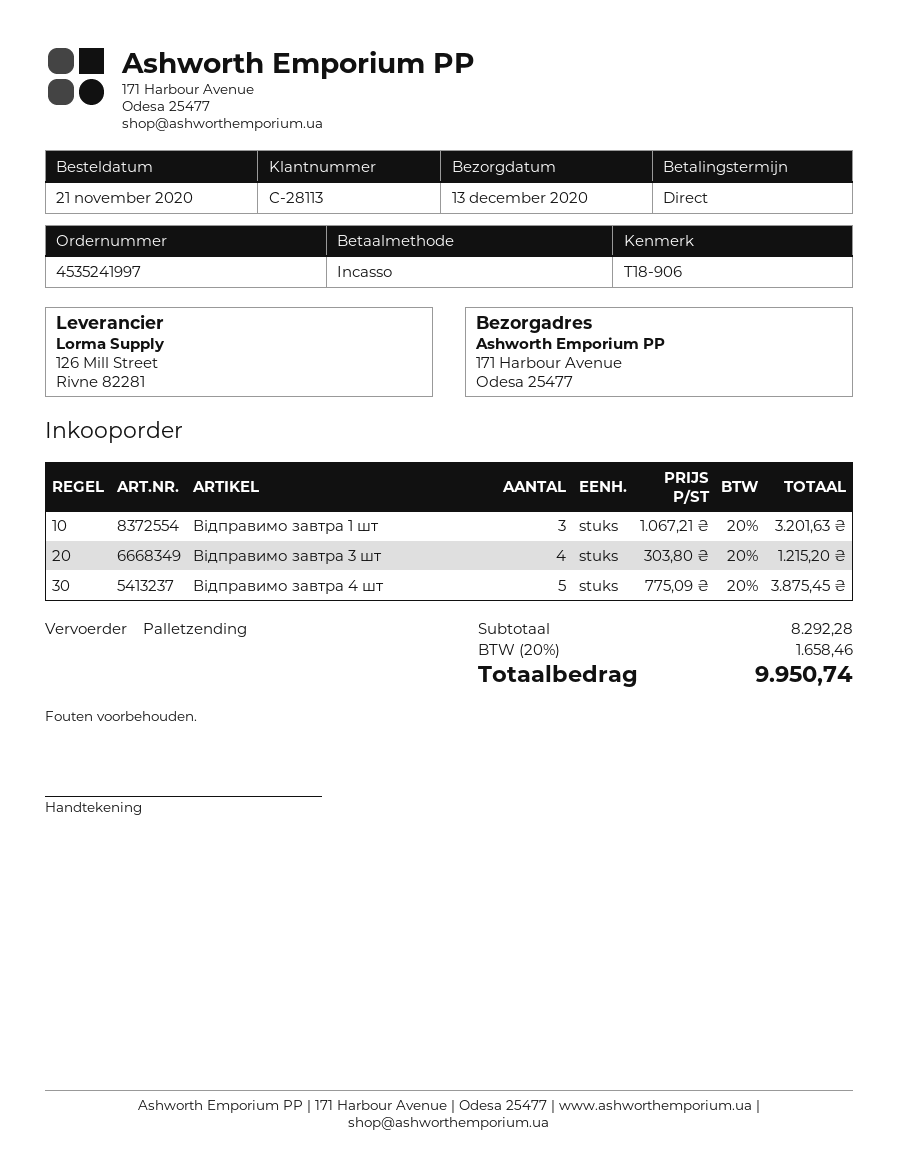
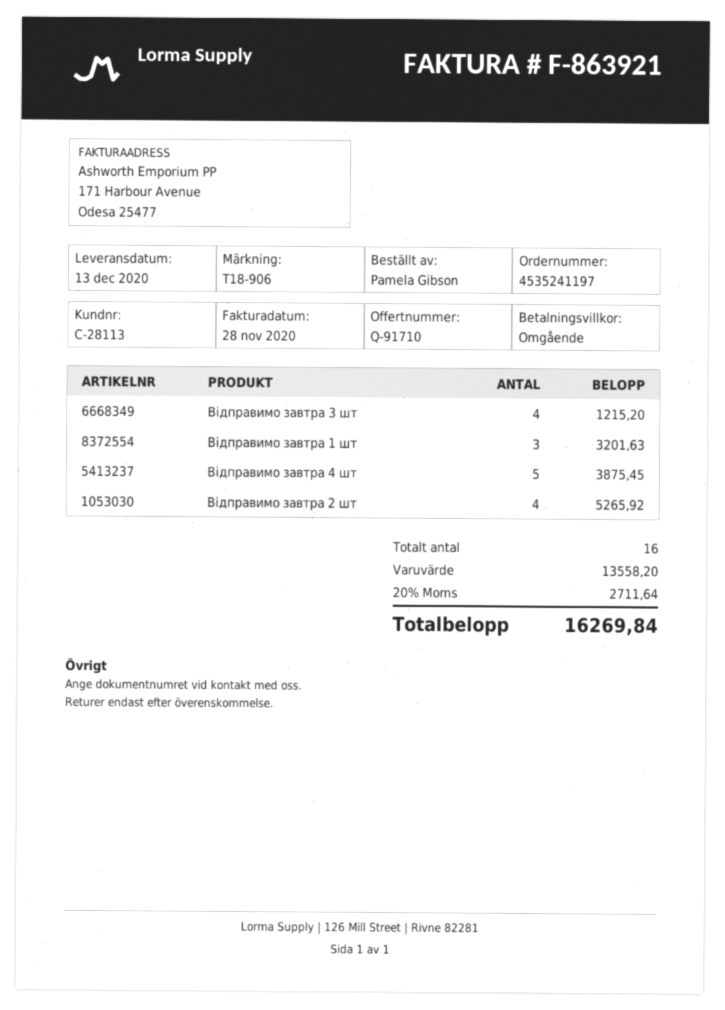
order number: 4535241997 -> 4535241197
Відправимо завтра 2 шт: none -> 4 for 5265.92
subtotal: 8292.28 -> 13558.20
tax: 20% = 1658.46 -> 20% = 2711.64
total: 9950.74 -> 16269.84

